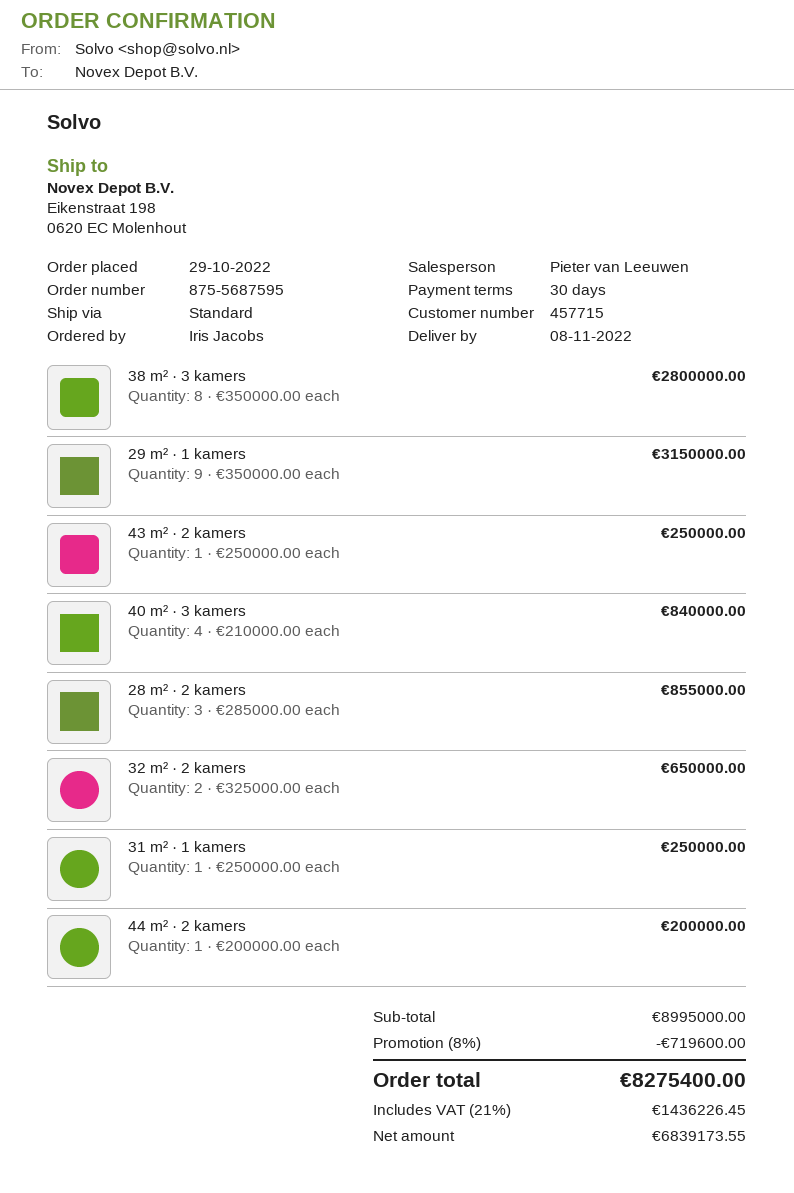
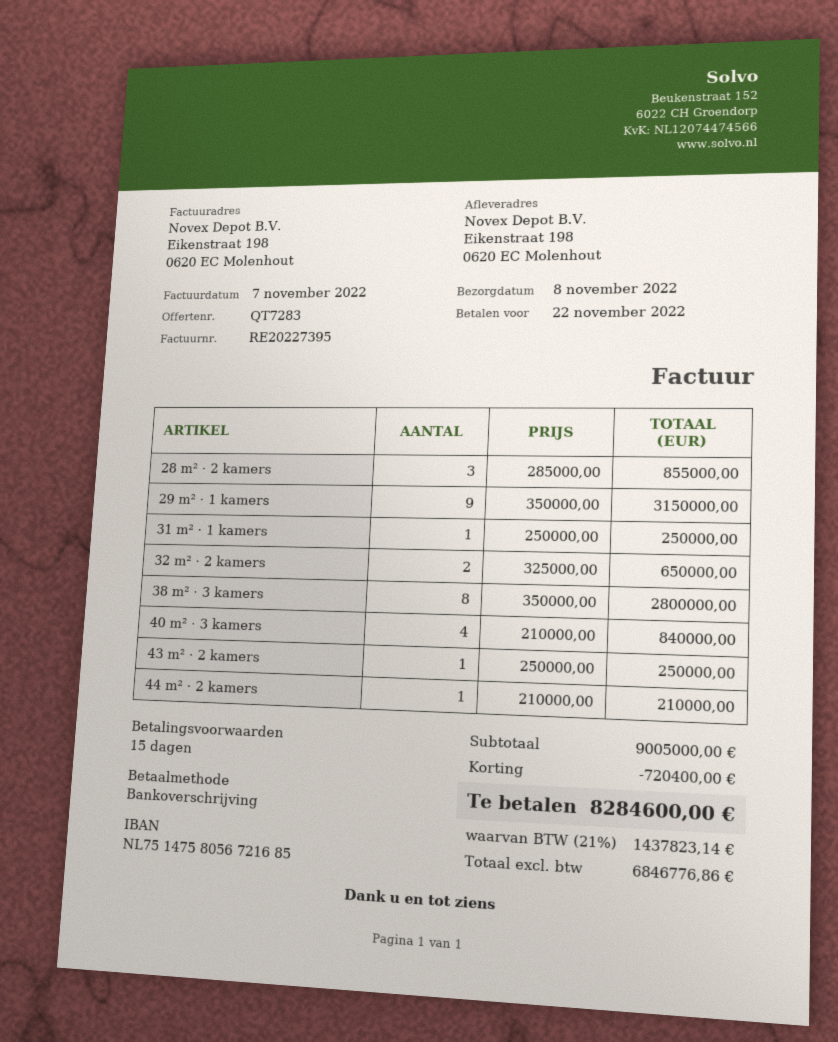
payment terms: 30 days -> 15 days
44 m² · 2 kamers: 1 x 200000.00 = 200000.00 -> 1 x 210000.00 = 210000.00
subtotal: 8995000.00 -> 9005000.00
discount: 719600.00 -> 720400.00
net: 6839173.55 -> 6846776.86
tax: 21% = 1436226.45 -> 21% = 1437823.14
total: 8275400.00 -> 8284600.00

